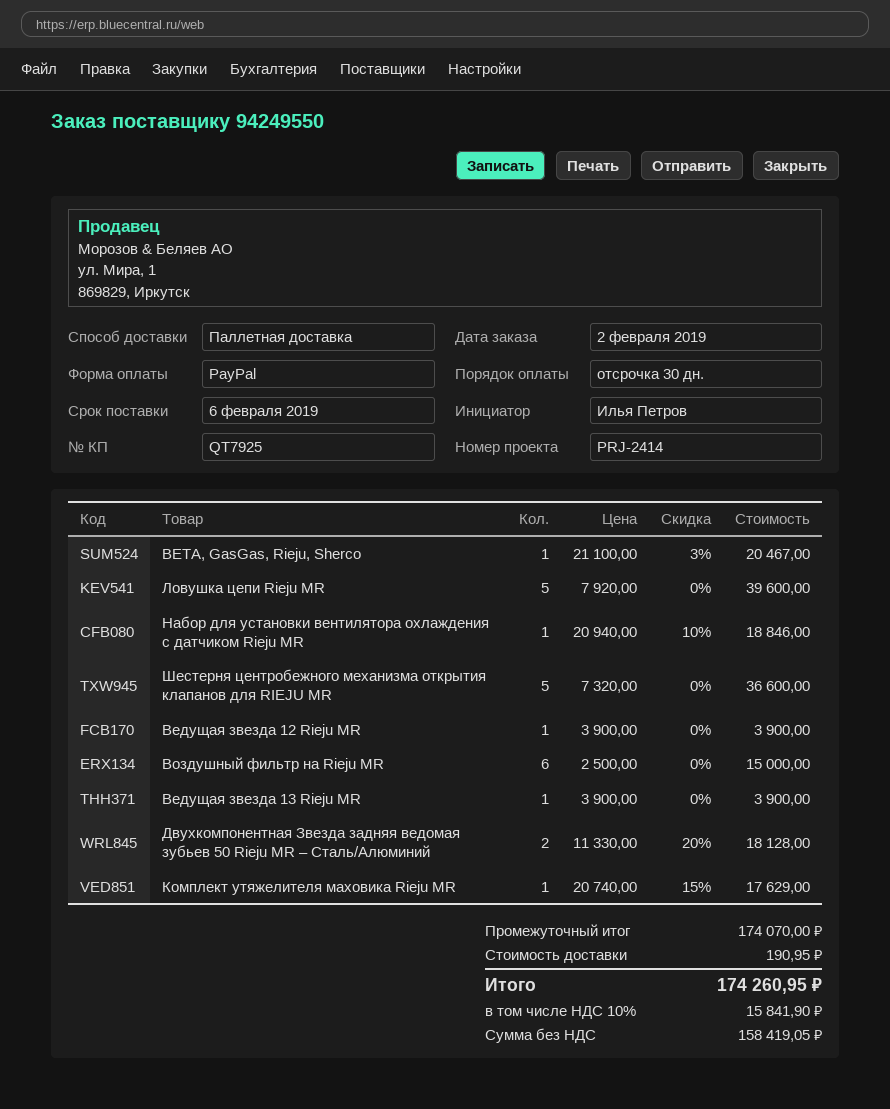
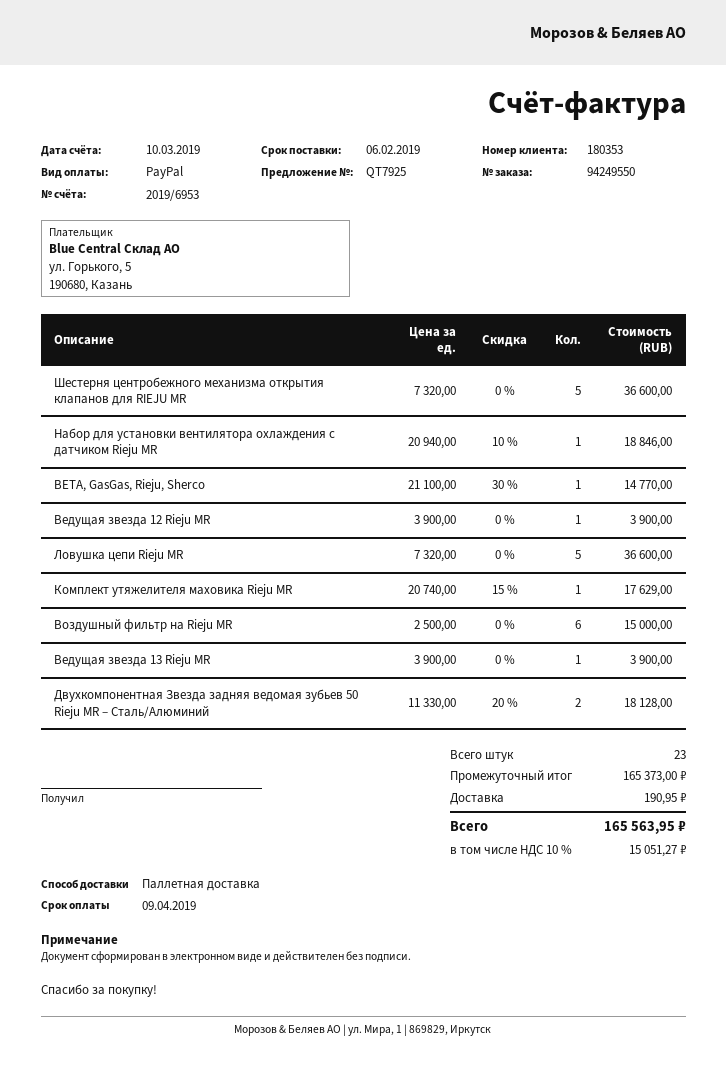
BETA, GasGas, Rieju, Sherco: 1 x 21100.00 - 3% = 20467.00 -> 1 x 21100.00 - 30% = 14770.00
Ловушка цепи Rieju MR: 5 x 7920.00 = 39600.00 -> 5 x 7320.00 = 36600.00
subtotal: 174070.00 -> 165373.00
tax: 10% = 15841.90 -> 10% = 15051.27
total: 174260.95 -> 165563.95

